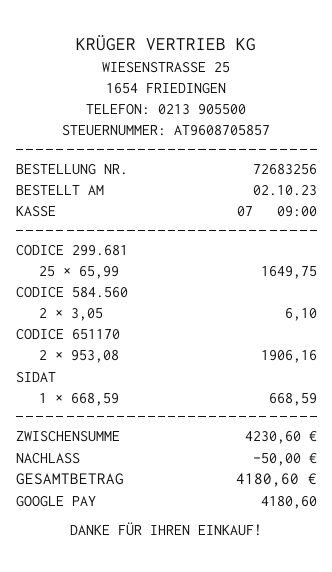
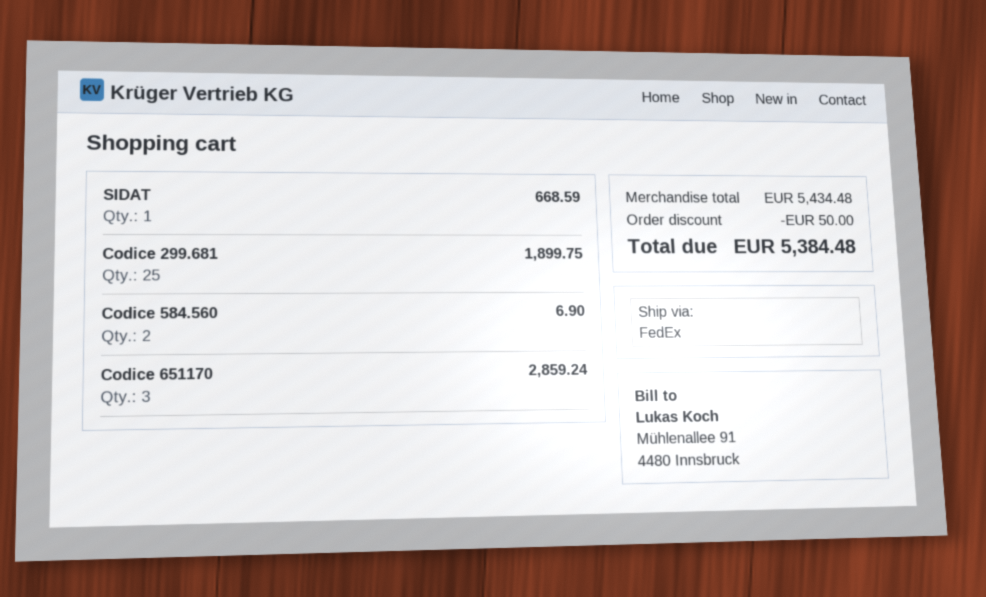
CODICE 299.681: 25 for 1649.75 -> 25 for 1899.75
CODICE 584.560: 2 for 6.10 -> 2 for 6.90
CODICE 651170: 2 for 1906.16 -> 3 for 2859.24
subtotal: 4230.60 -> 5434.48
total: 4180.60 -> 5384.48

